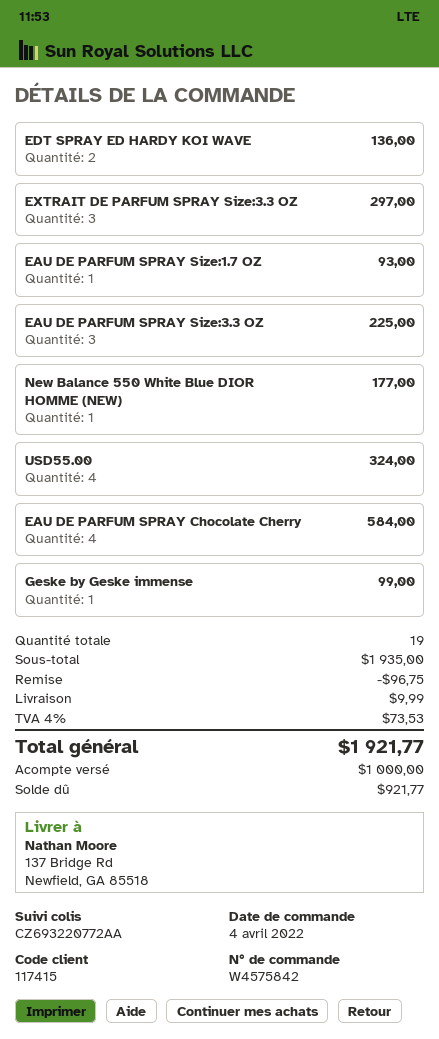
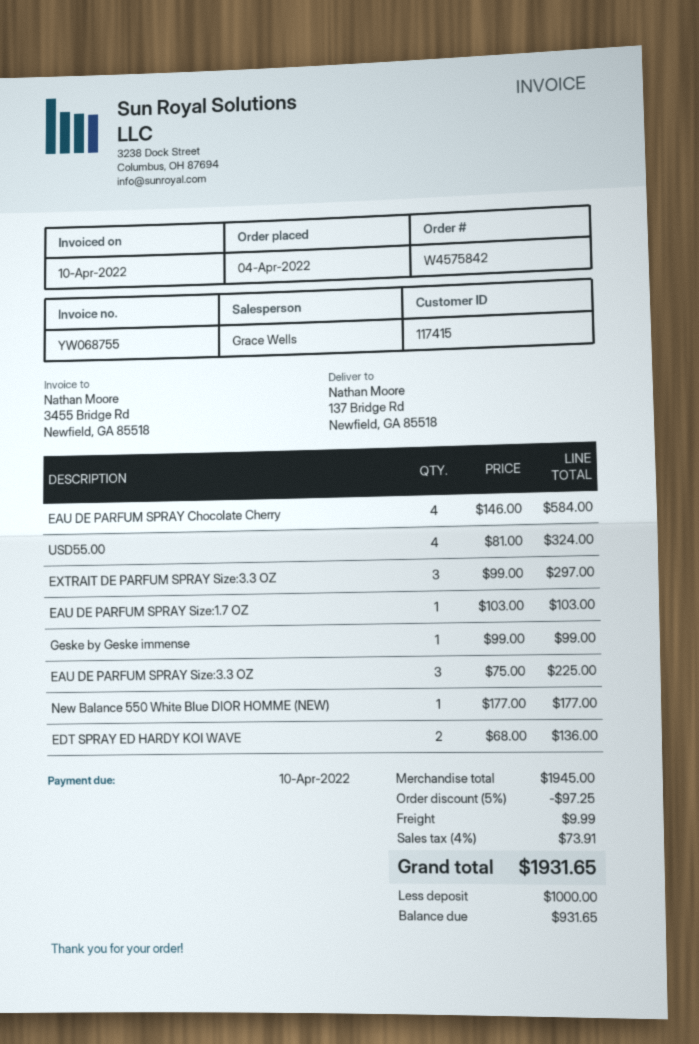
EAU DE PARFUM SPRAY Size:1.7 OZ: 1 for 93.00 -> 1 for 103.00
subtotal: 1935.00 -> 1945.00
discount: 96.75 -> 97.25
tax: 4% = 73.53 -> 4% = 73.91
total: 1921.77 -> 1931.65
balance: 921.77 -> 931.65

